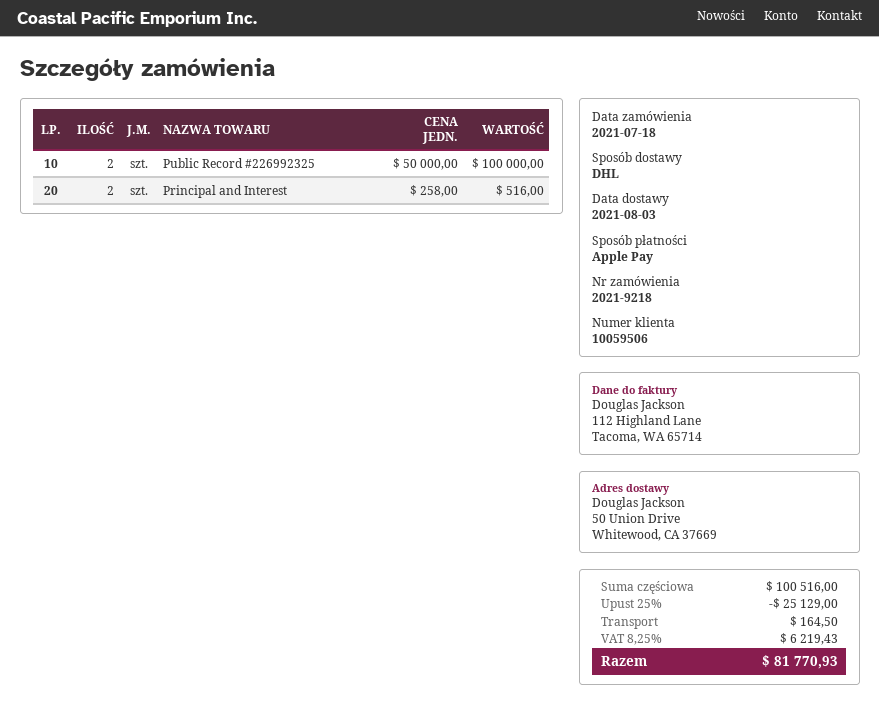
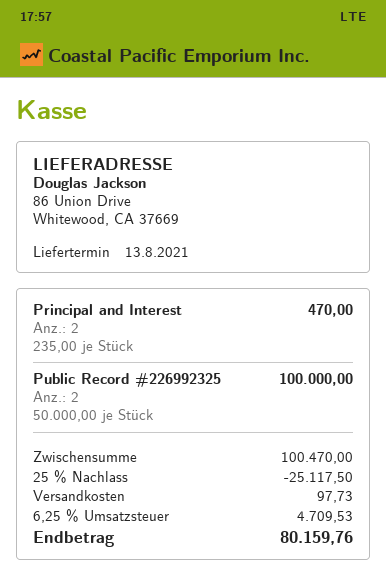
delivery date: 2021-08-03 -> 2021-08-13
ship to: 50 Union Drive, Whitewood, CA 37669 -> 86 Union Drive, Whitewood, CA 37669
Principal and Interest: 2 x 258.00 = 516.00 -> 2 x 235.00 = 470.00
subtotal: 100516.00 -> 100470.00
discount: 25% = 25129.00 -> 25% = 25117.50
shipping: 164.50 -> 97.73
tax: 8.25% = 6219.43 -> 6.25% = 4709.53
total: 81770.93 -> 80159.76

